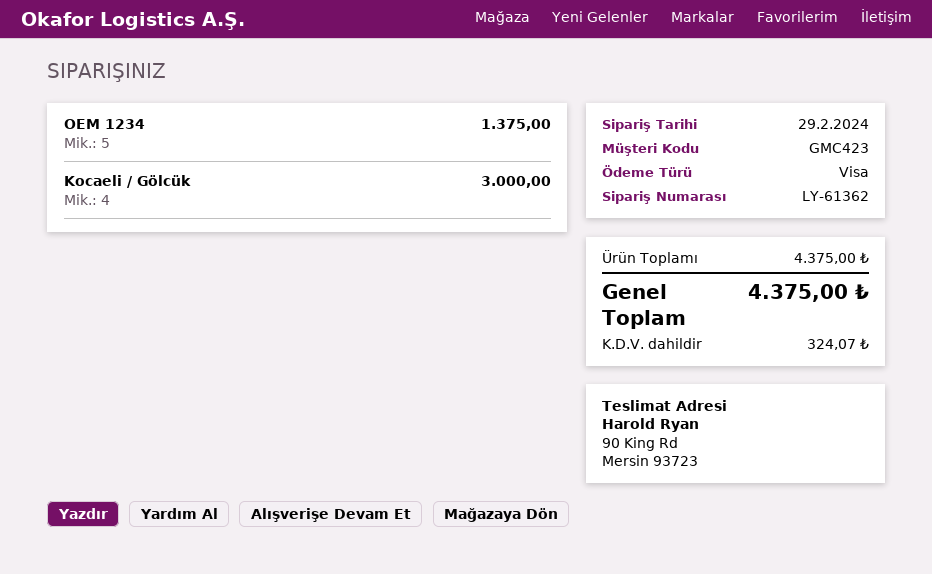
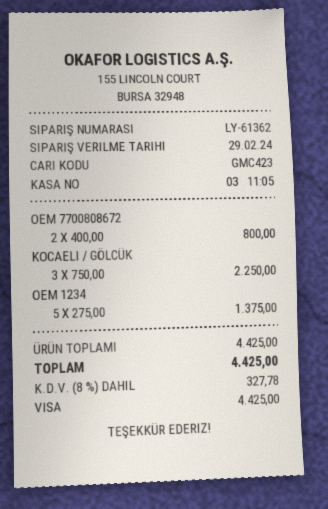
Kocaeli / Gölcük: 4 for 3000.00 -> 3 for 2250.00
OEM 7700808672: none -> 2 for 800.00
subtotal: 4375.00 -> 4425.00
tax: 324.07 -> 327.78
total: 4375.00 -> 4425.00

